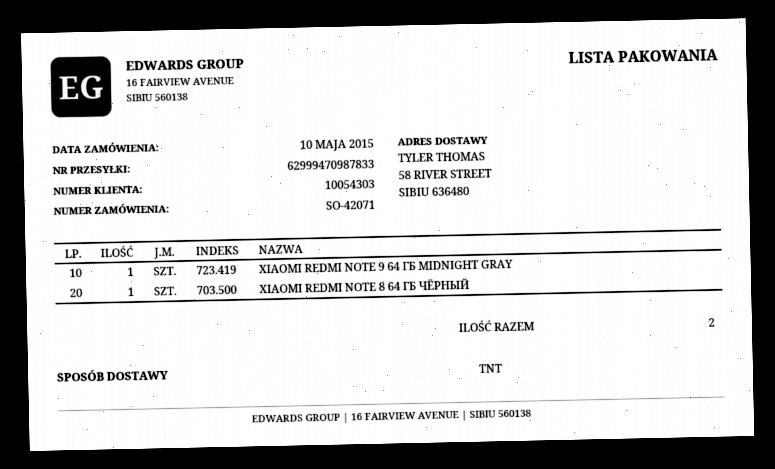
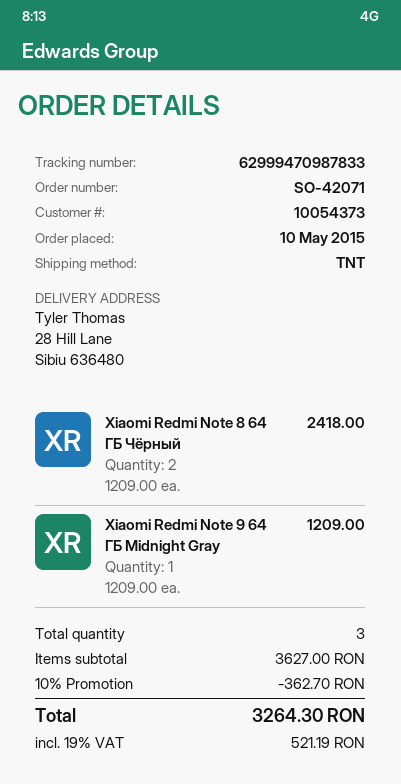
customer number: 10054303 -> 10054373
ship to: 58 RIVER STREET, SIBIU 636480 -> 28 Hill Lane, Sibiu 636480
XIAOMI REDMI NOTE 8 64 ГБ ЧЁРНЫЙ: 1 -> 2
total quantity: 2 -> 3

